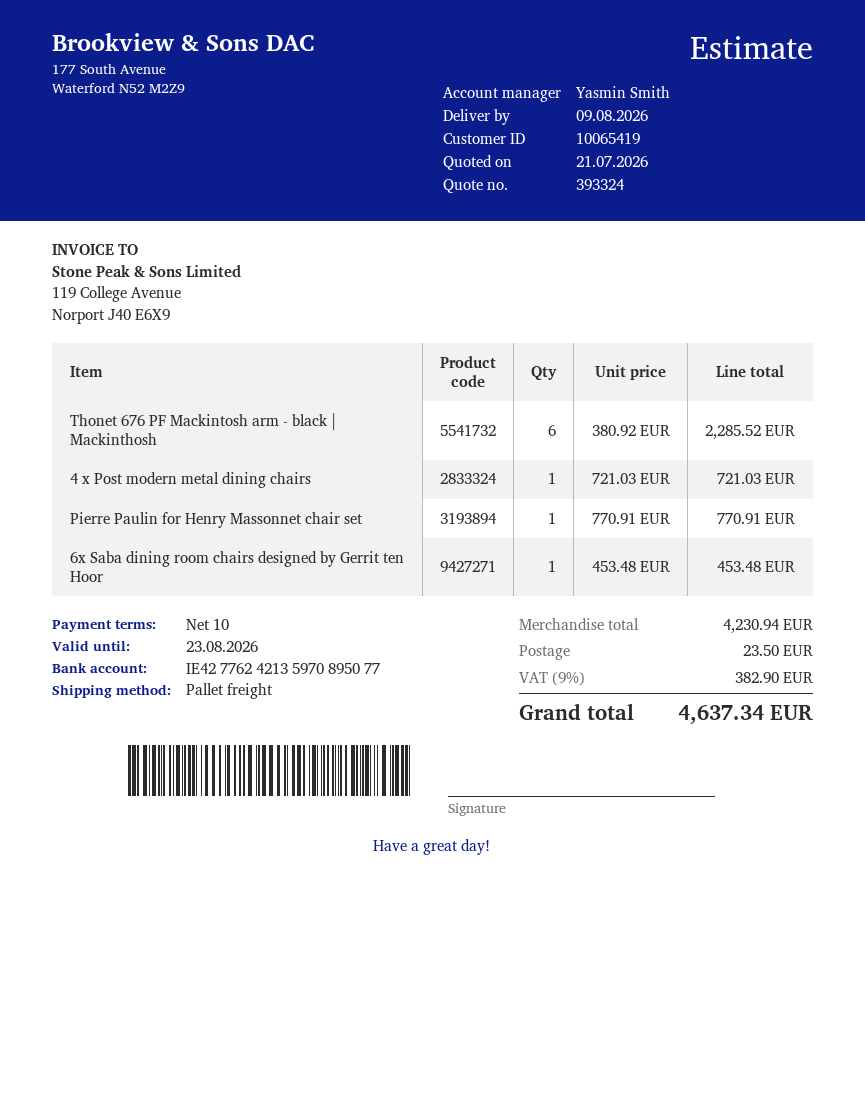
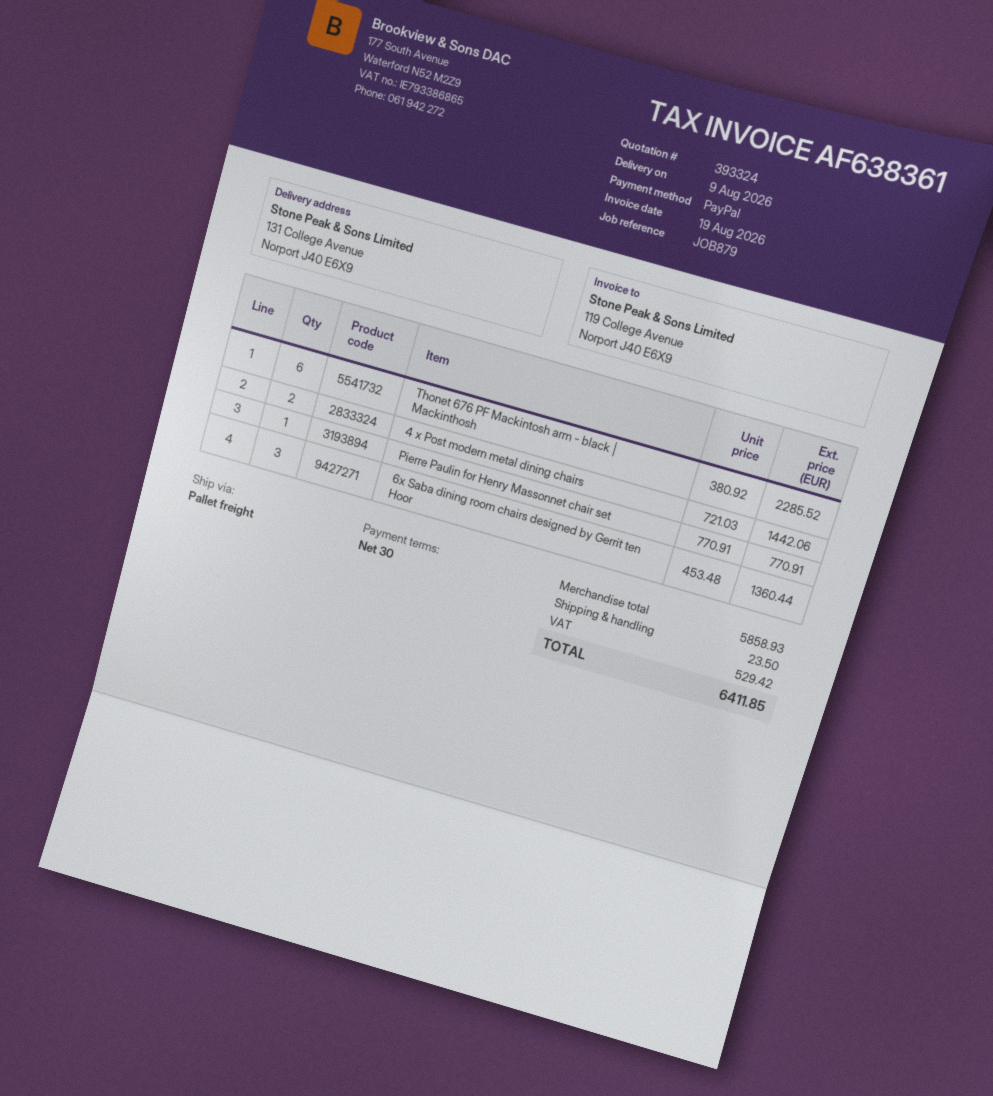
payment terms: 10 days -> 30 days
4 x Post modern metal dining chairs: 1 x 721.03 = 721.03 -> 2 x 721.03 = 1442.06
6x Saba dining room chairs designed by Gerrit ten Hoor: 1 x 453.48 = 453.48 -> 3 x 453.48 = 1360.44
subtotal: 4230.94 -> 5858.93
tax: 382.90 -> 529.42
total: 4637.34 -> 6411.85

